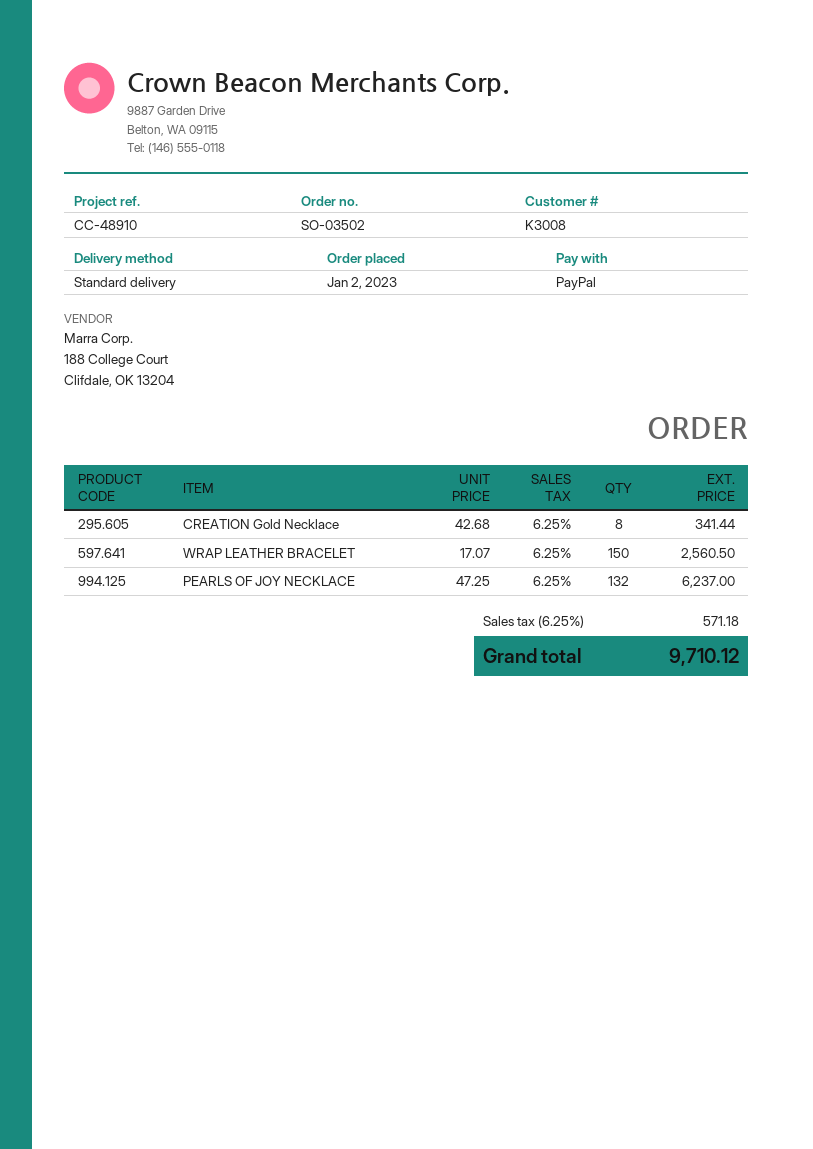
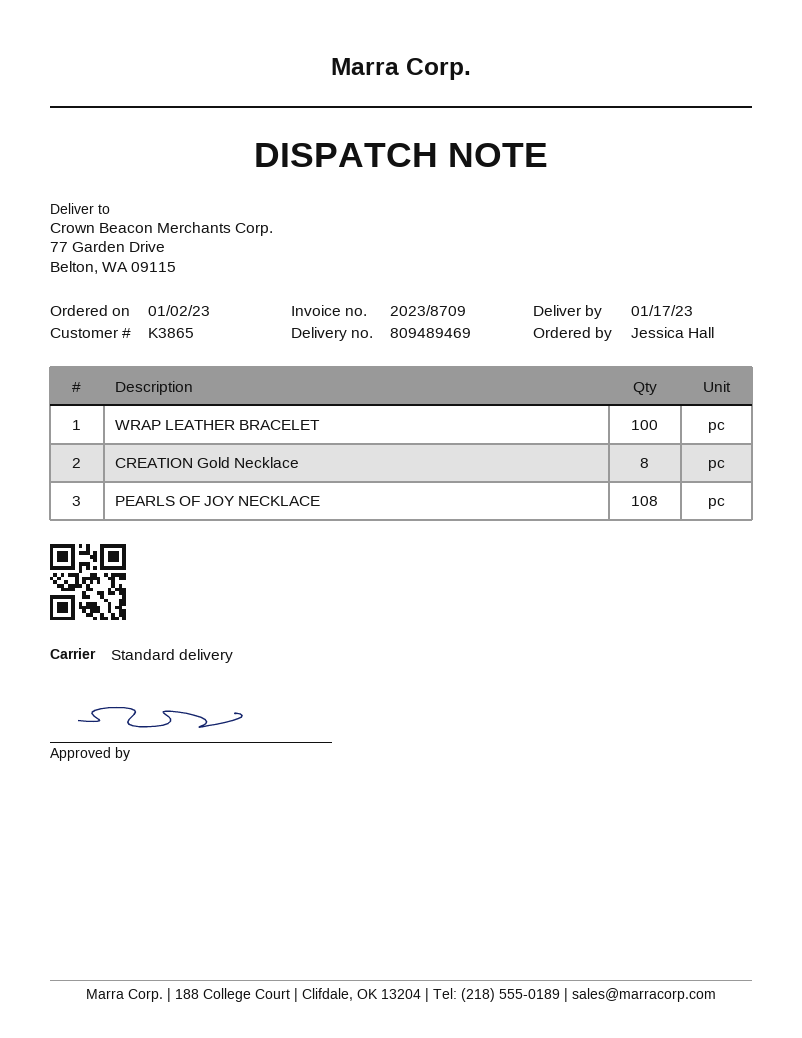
customer number: K3008 -> K3865
WRAP LEATHER BRACELET: 150 -> 100
PEARLS OF JOY NECKLACE: 132 -> 108

